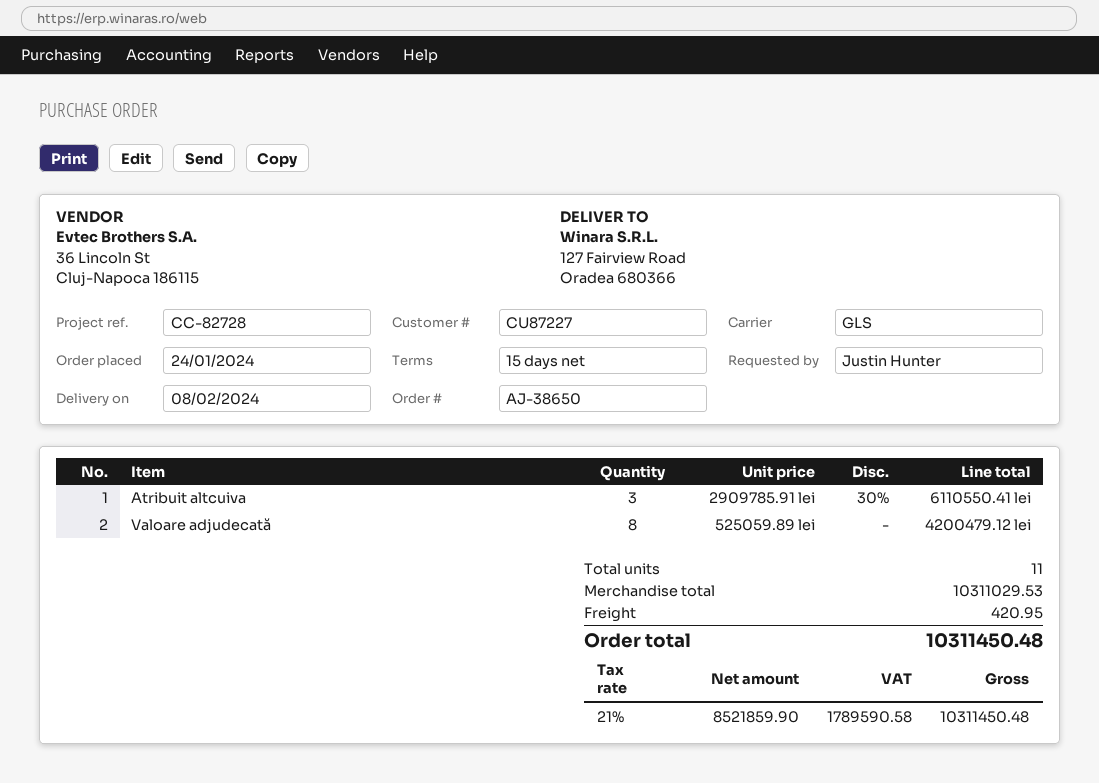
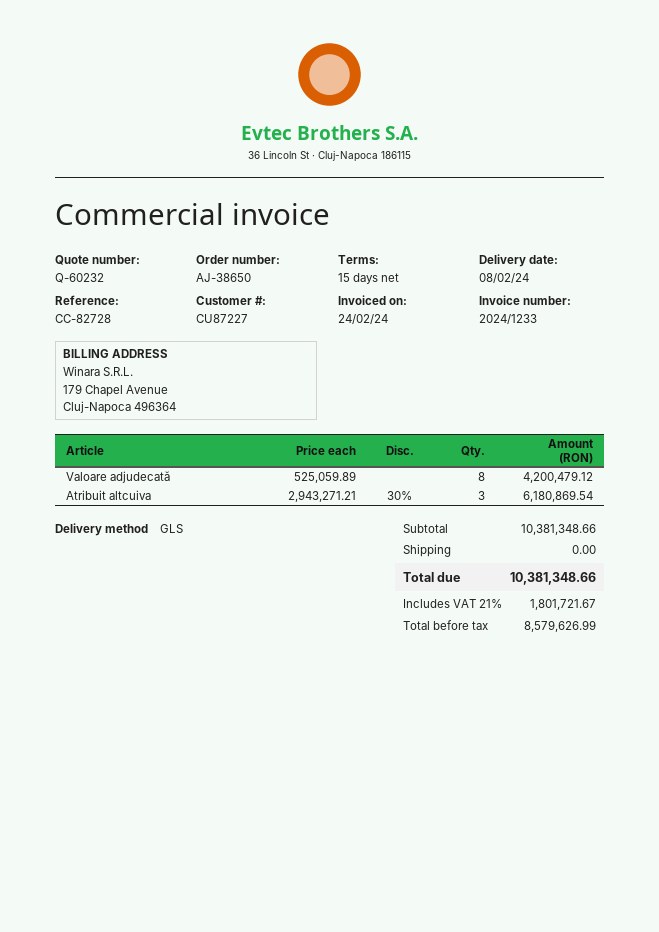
Atribuit altcuiva: 3 x 2909785.91 - 30% = 6110550.41 -> 3 x 2943271.21 - 30% = 6180869.54
subtotal: 10311029.53 -> 10381348.66
shipping: 420.95 -> 0.00
net: 8521859.90 -> 8579626.99
tax: 21% = 1789590.58 -> 21% = 1801721.67
total: 10311450.48 -> 10381348.66

